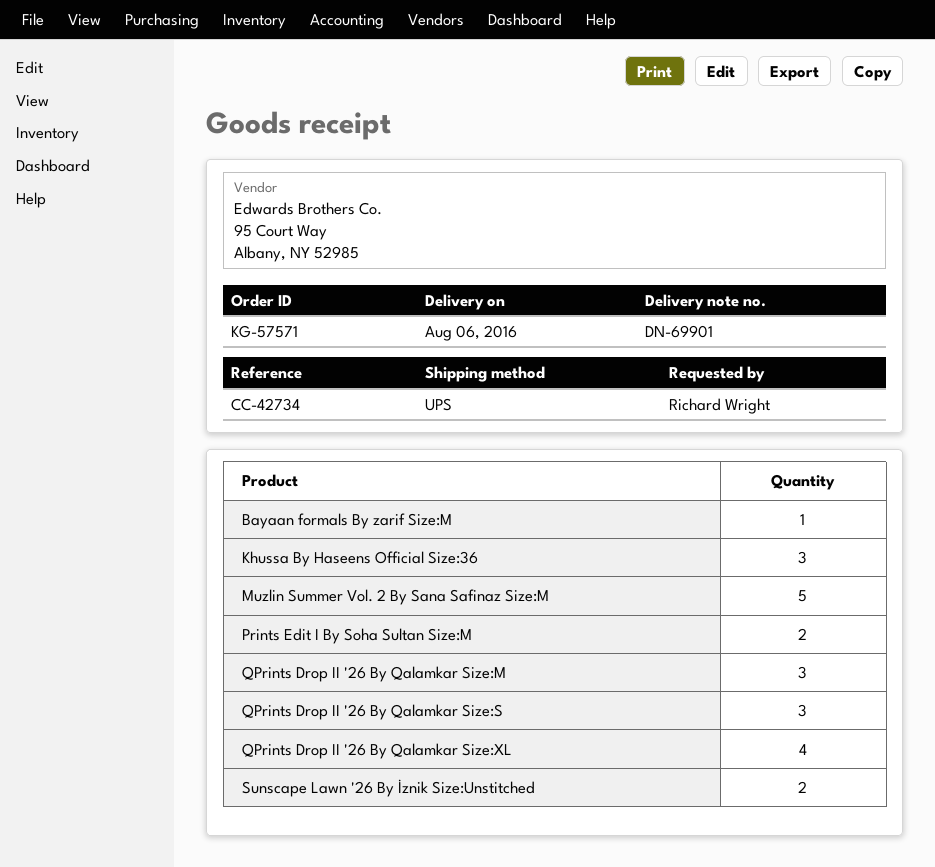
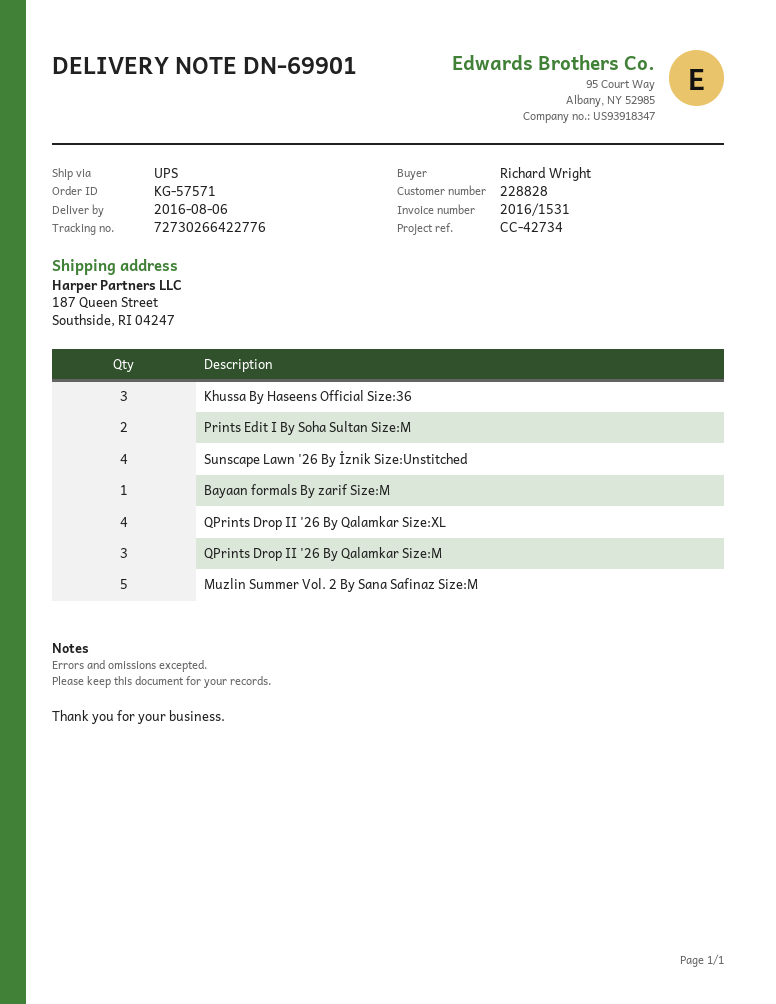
QPrints Drop II '26 By Qalamkar Size:S: 3 -> none
Sunscape Lawn '26 By İznik Size:Unstitched: 2 -> 4

